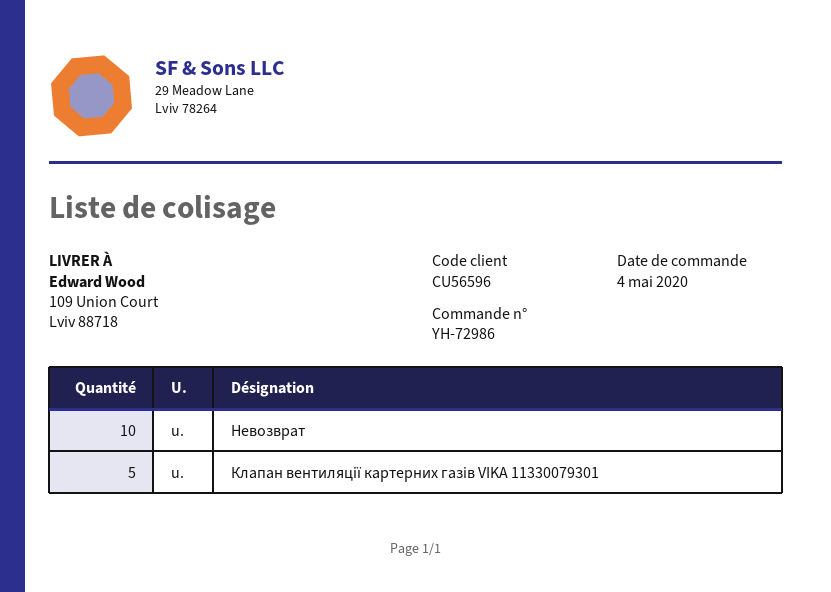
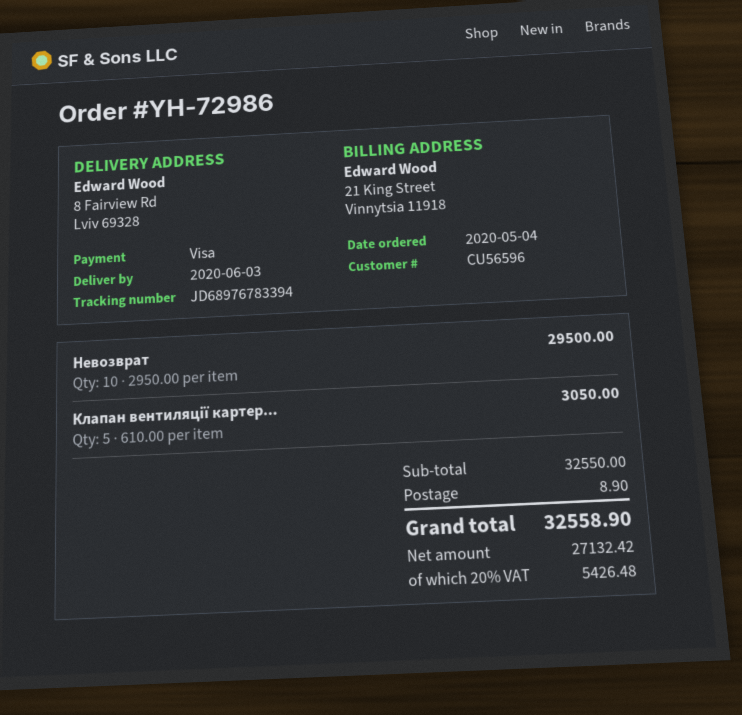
ship to: 109 Union Court, Lviv 88718 -> 8 Fairview Rd, Lviv 69328

